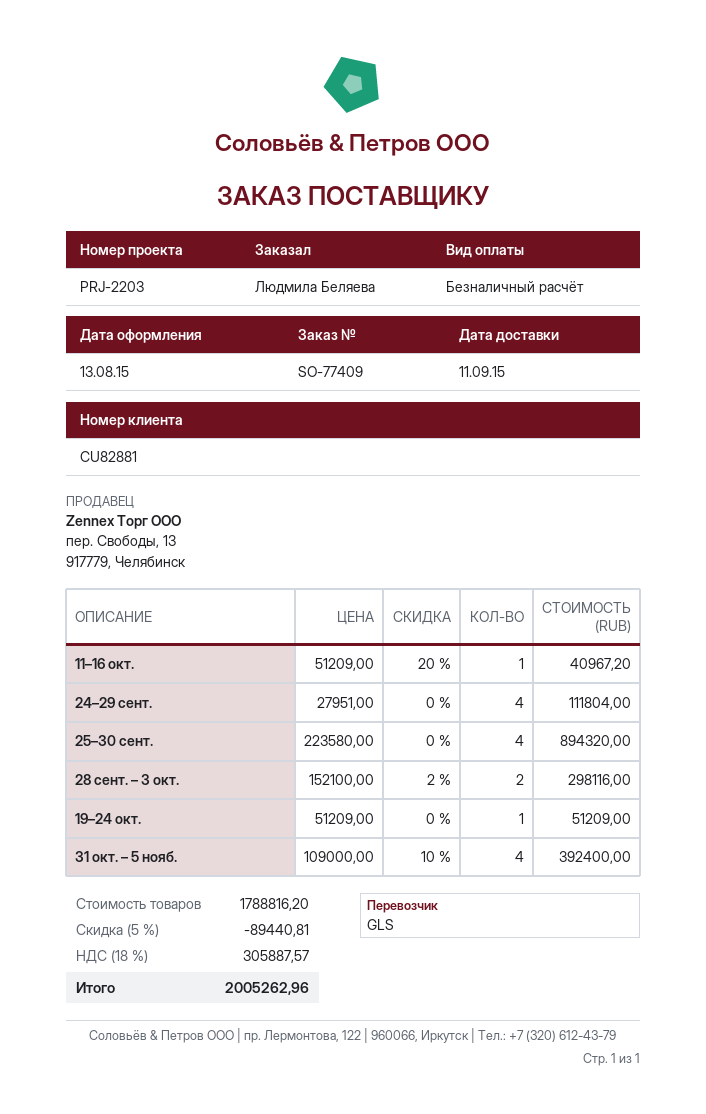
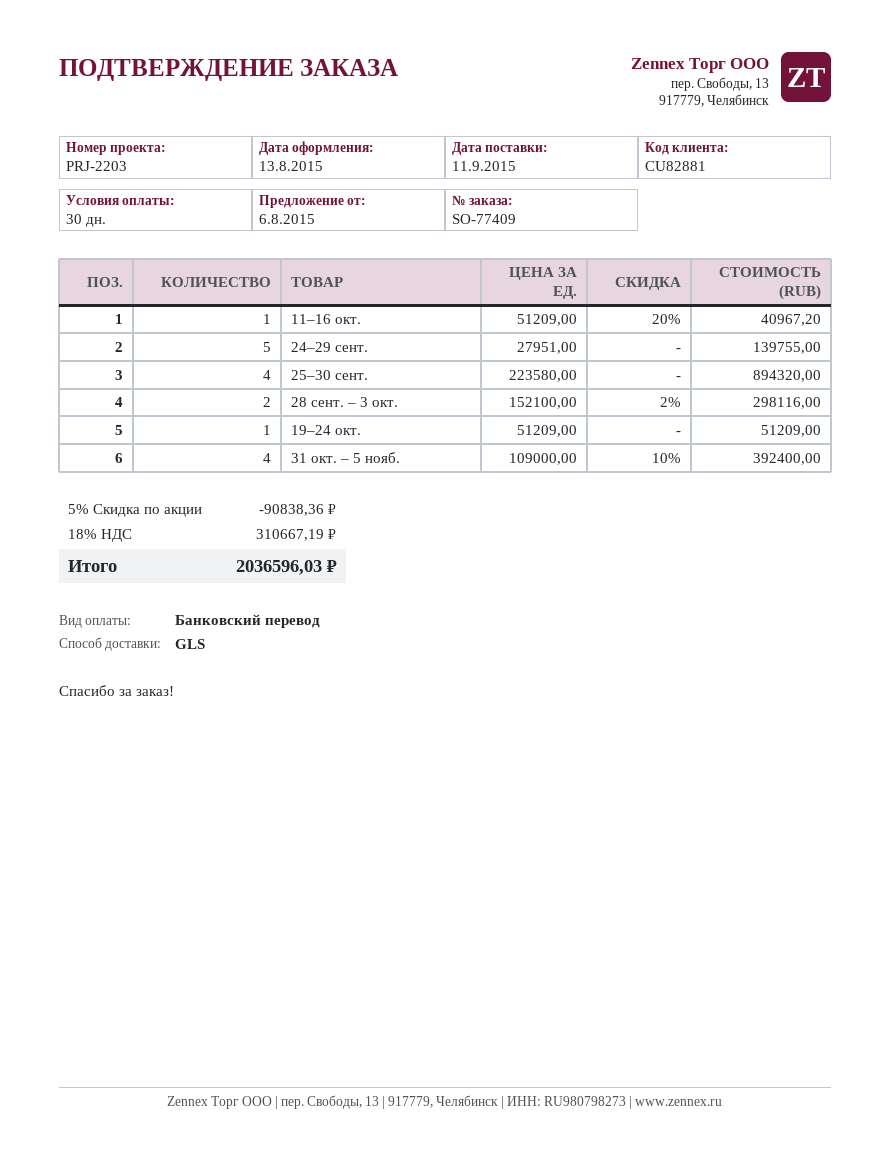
24–29 сент.: 4 x 27951.00 = 111804.00 -> 5 x 27951.00 = 139755.00
discount: 5% = 89440.81 -> 5% = 90838.36
tax: 18% = 305887.57 -> 18% = 310667.19
total: 2005262.96 -> 2036596.03

